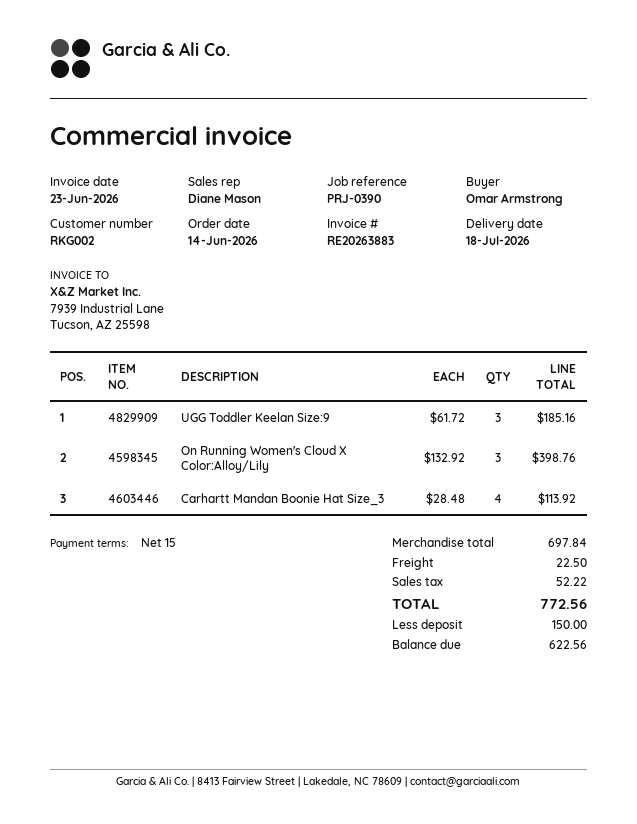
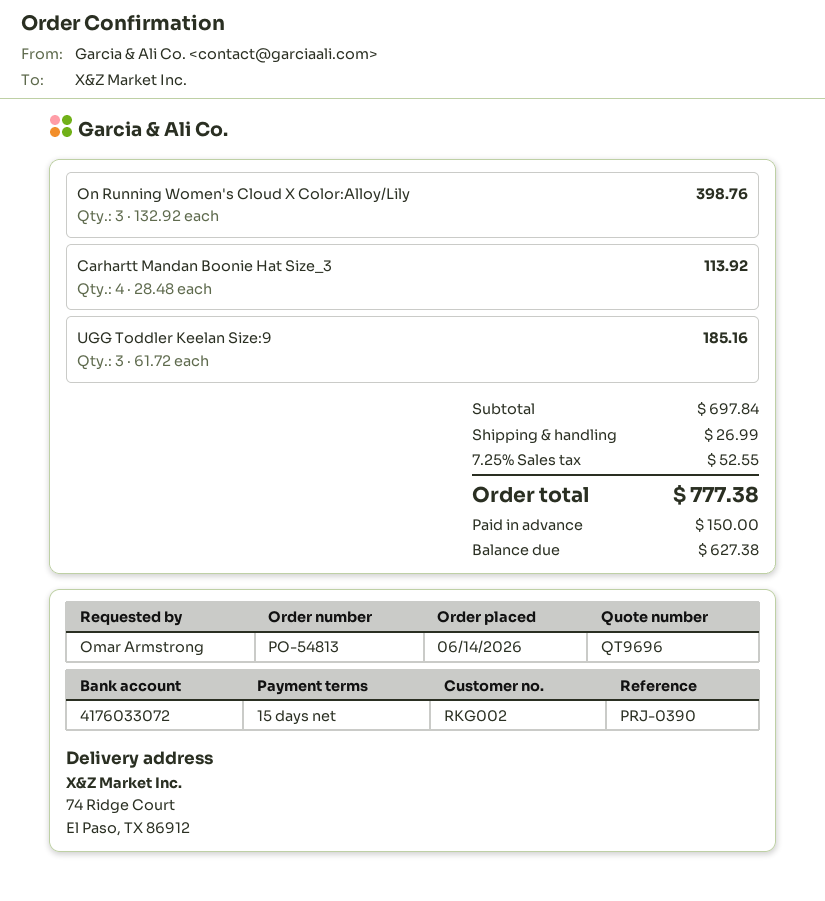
shipping: 22.50 -> 26.99
tax: 52.22 -> 52.55
total: 772.56 -> 777.38
balance: 622.56 -> 627.38

